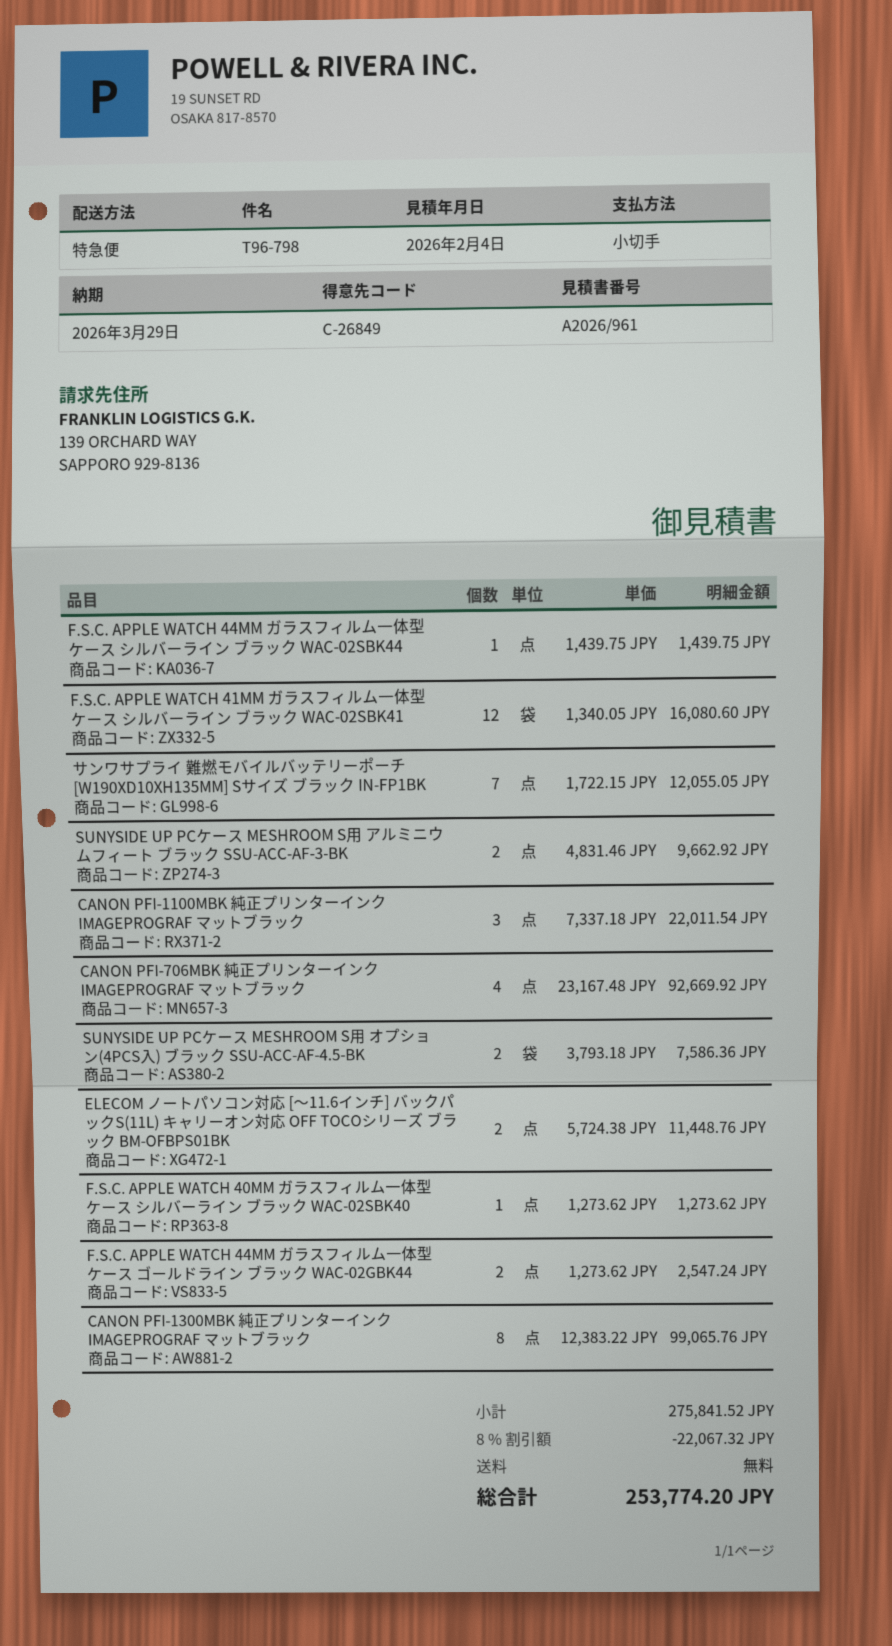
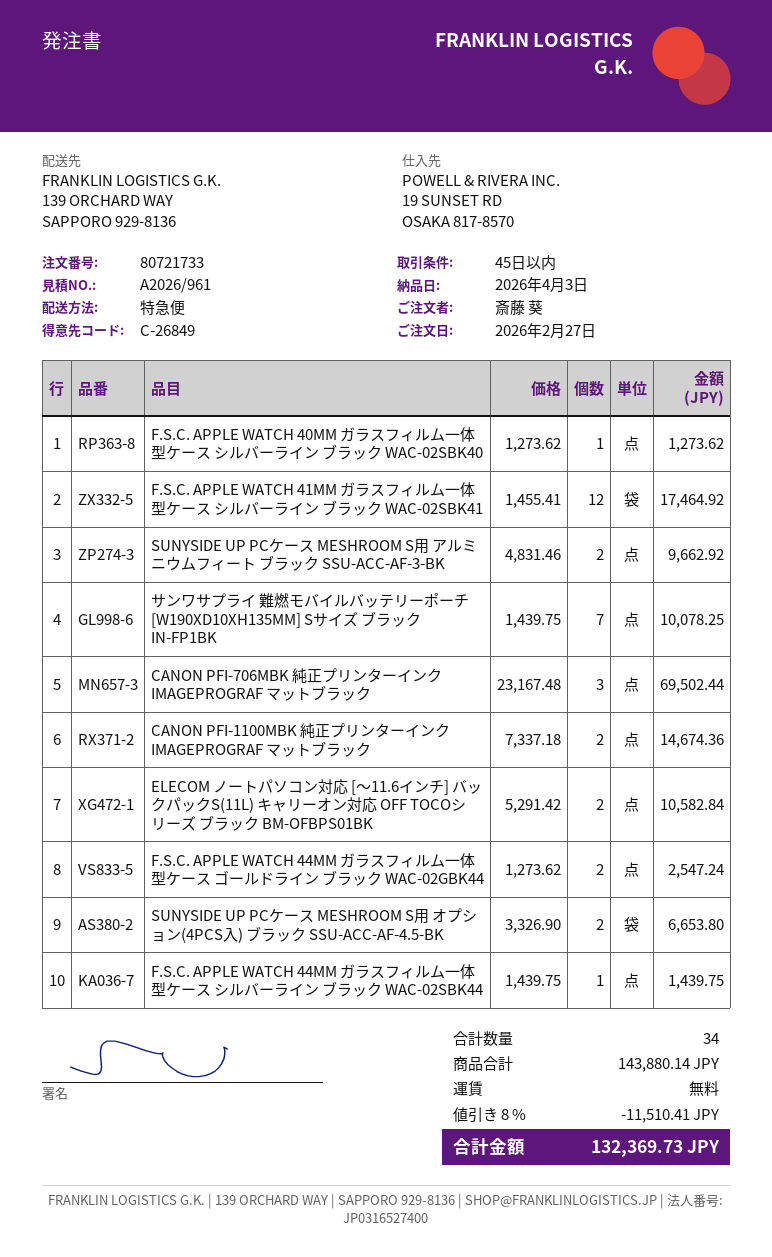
delivery date: 2026-03-29 -> 2026-04-03
F.S.C. APPLE WATCH 41MM ガラスフィルム一体型ケース シルバーライン ブラック WAC-02SBK41: 12 x 1340.05 = 16080.60 -> 12 x 1455.41 = 17464.92
サンワサプライ 難燃モバイルバッテリーポーチ [W190XD10XH135MM] Sサイズ ブラック IN-FP1BK: 7 x 1722.15 = 12055.05 -> 7 x 1439.75 = 10078.25
CANON PFI-1100MBK 純正プリンターインク IMAGEPROGRAF マットブラック: 3 x 7337.18 = 22011.54 -> 2 x 7337.18 = 14674.36
CANON PFI-706MBK 純正プリンターインク IMAGEPROGRAF マットブラック: 4 x 23167.48 = 92669.92 -> 3 x 23167.48 = 69502.44
SUNYSIDE UP PCケース MESHROOM S用 オプション(4PCS入) ブラック SSU-ACC-AF-4.5-BK: 2 x 3793.18 = 7586.36 -> 2 x 3326.90 = 6653.80
ELECOM ノートパソコン対応 [〜11.6インチ] バックパックS(11L) キャリーオン対応 OFF TOCOシリーズ ブラック BM-OFBPS01BK: 2 x 5724.38 = 11448.76 -> 2 x 5291.42 = 10582.84
CANON PFI-1300MBK 純正プリンターインク IMAGEPROGRAF マットブラック: 8 x 12383.22 = 99065.76 -> none
subtotal: 275841.52 -> 143880.14
discount: 8% = 22067.32 -> 8% = 11510.41
total: 253774.20 -> 132369.73

